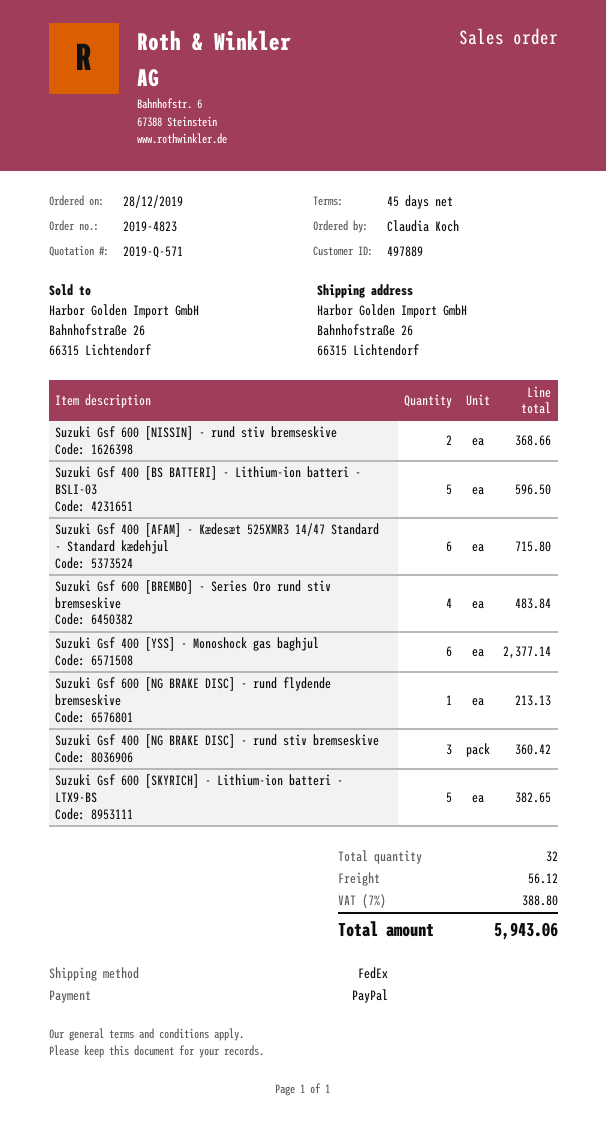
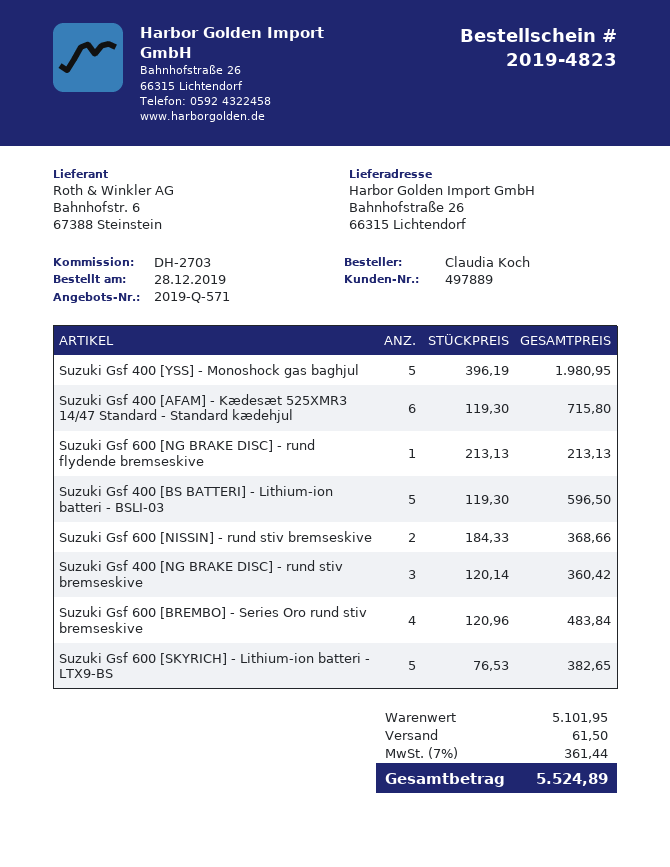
Suzuki Gsf 400 [YSS] - Monoshock gas baghjul: 6 for 2377.14 -> 5 for 1980.95
shipping: 56.12 -> 61.50
tax: 7% = 388.80 -> 7% = 361.44
total: 5943.06 -> 5524.89

